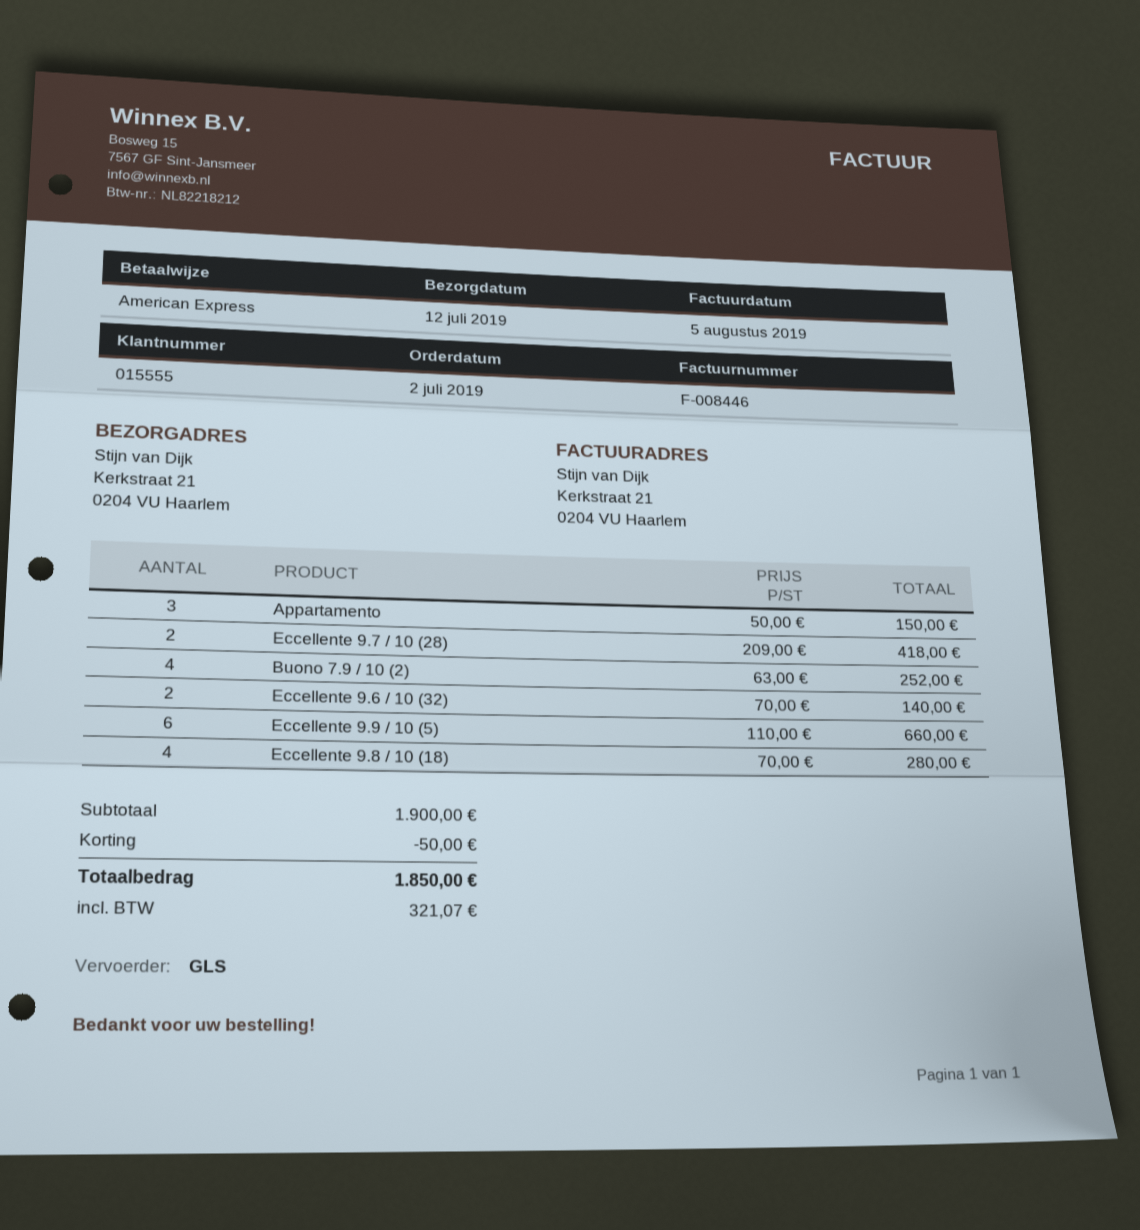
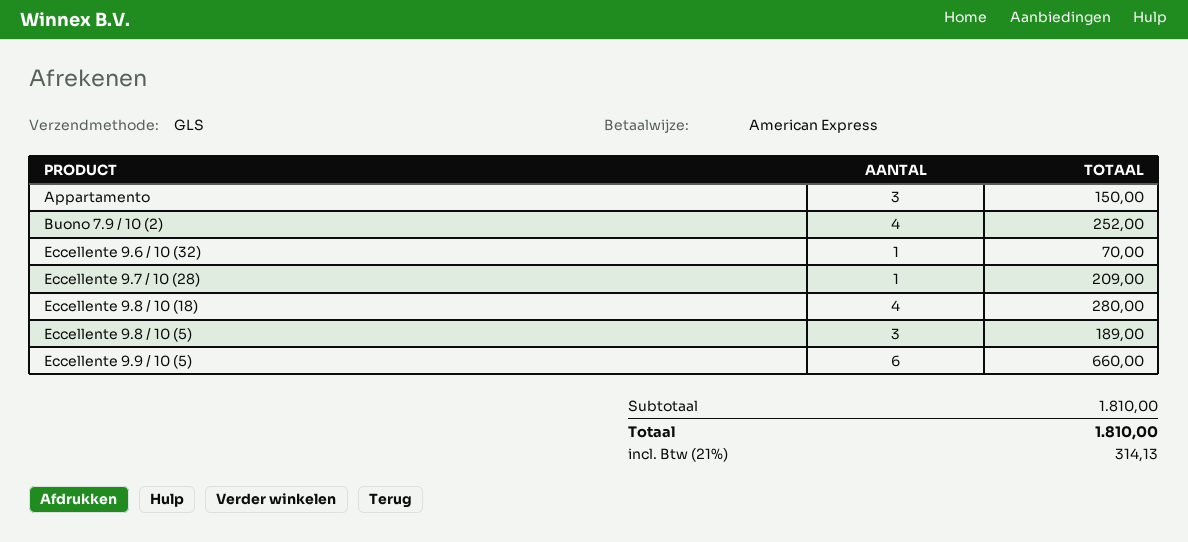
Eccellente 9.7 / 10 (28): 2 for 418.00 -> 1 for 209.00
Eccellente 9.6 / 10 (32): 2 for 140.00 -> 1 for 70.00
Eccellente 9.8 / 10 (5): none -> 3 for 189.00
subtotal: 1900.00 -> 1810.00
discount: 50.00 -> none
tax: 321.07 -> 314.13
total: 1850.00 -> 1810.00

